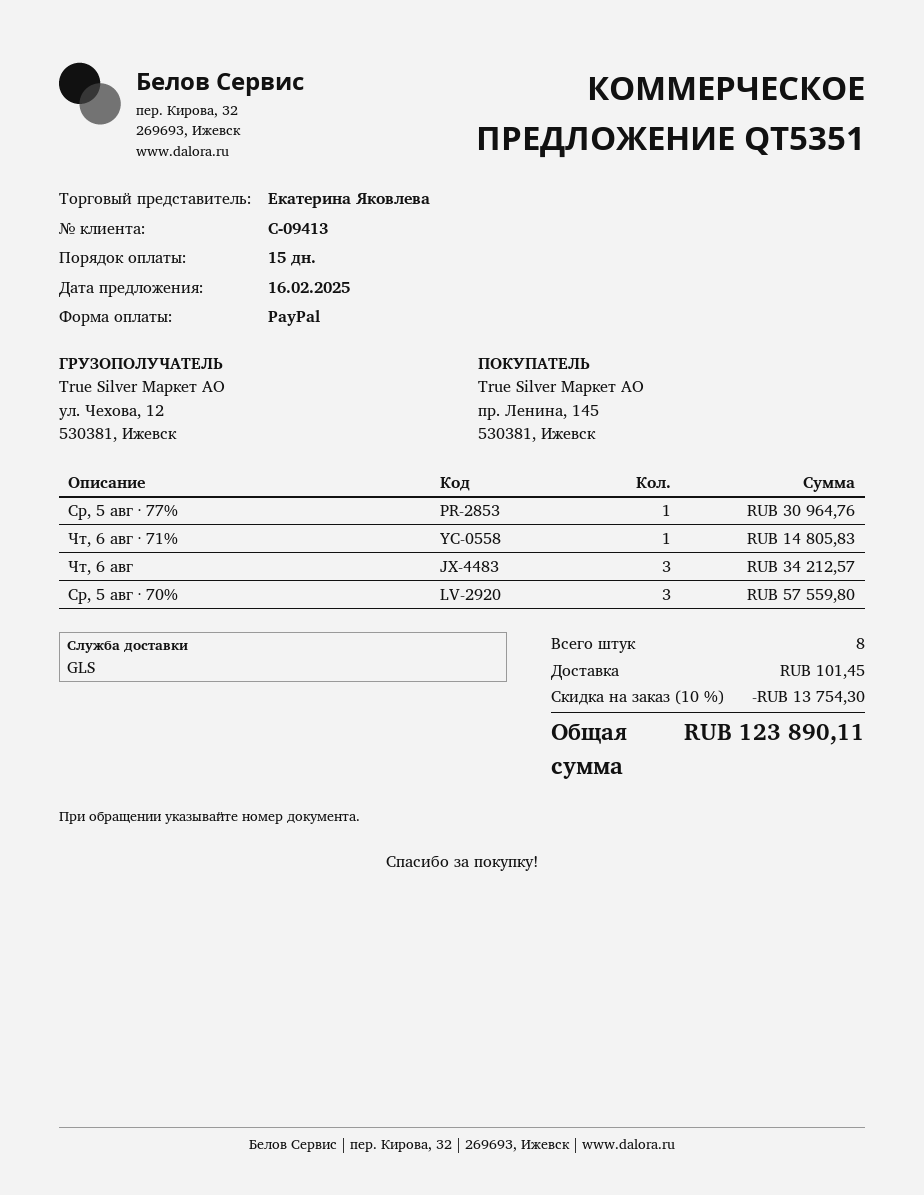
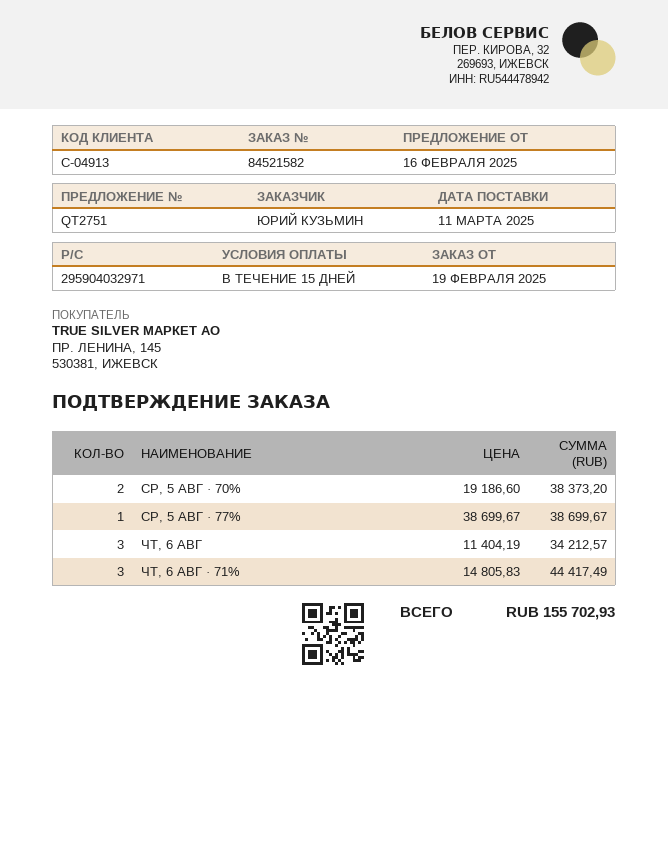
quote number: QT5351 -> QT2751
customer number: C-09413 -> C-04913
Ср, 5 авг · 77%: 1 for 30964.76 -> 1 for 38699.67
Чт, 6 авг · 71%: 1 for 14805.83 -> 3 for 44417.49
Ср, 5 авг · 70%: 3 for 57559.80 -> 2 for 38373.20
discount: 10% = 13754.30 -> none
shipping: 101.45 -> none
total: 123890.11 -> 155702.93

